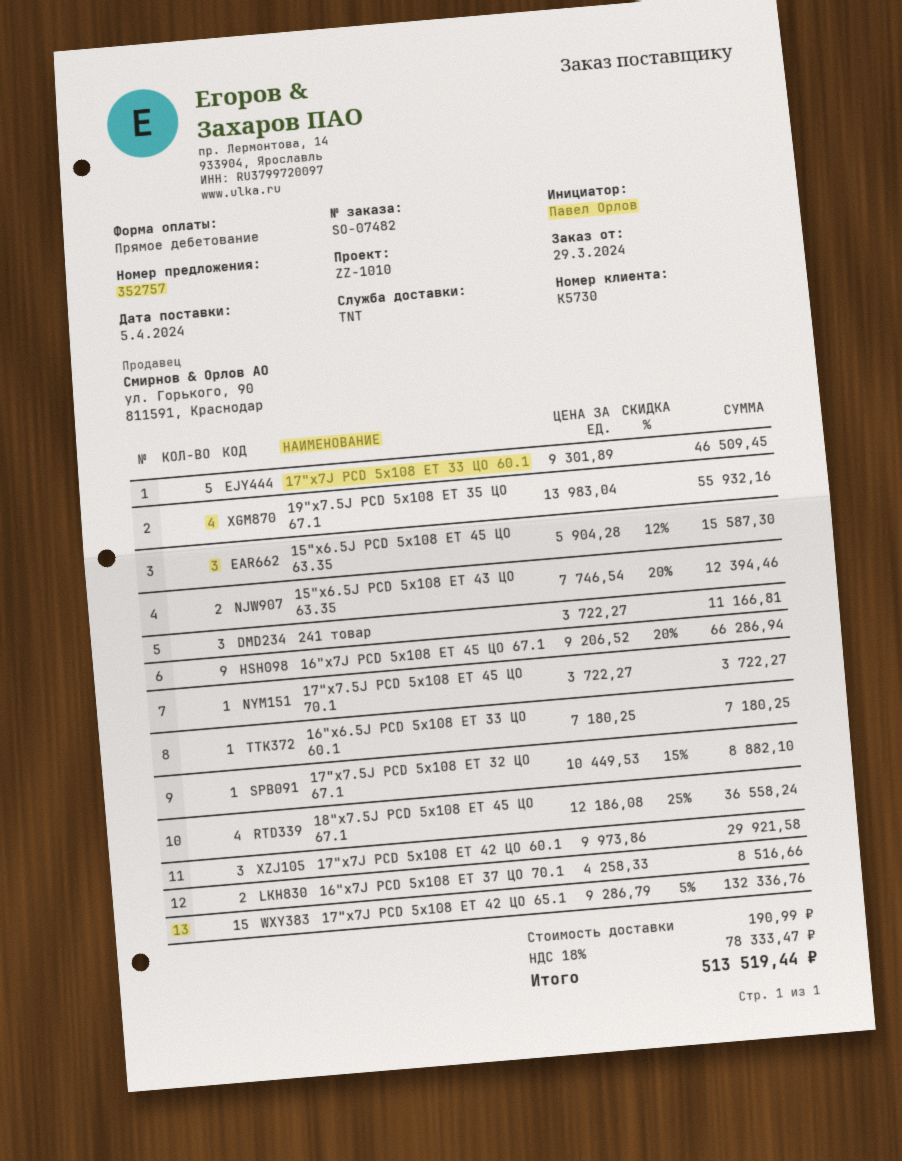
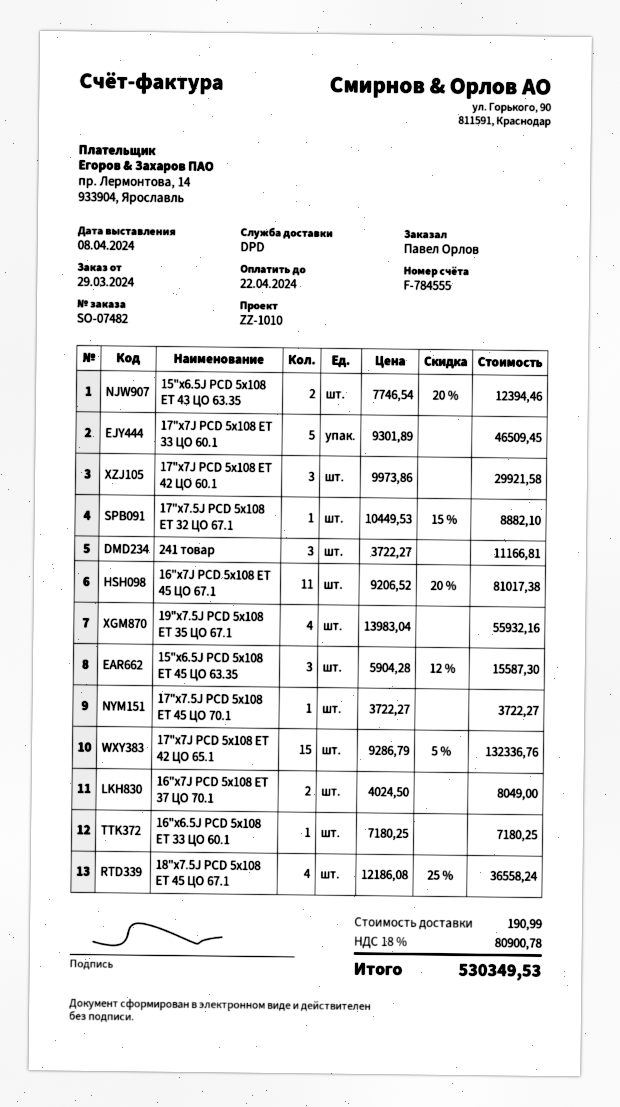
shipping method: TNT -> DPD
16"x7J PCD 5x108 ЕТ 45 ЦО 67.1: 9 x 9206.52 - 20% = 66286.94 -> 11 x 9206.52 - 20% = 81017.38
16"x7J PCD 5x108 ЕТ 37 ЦО 70.1: 2 x 4258.33 = 8516.66 -> 2 x 4024.50 = 8049.00
tax: 18% = 78333.47 -> 18% = 80900.78
total: 513519.44 -> 530349.53

